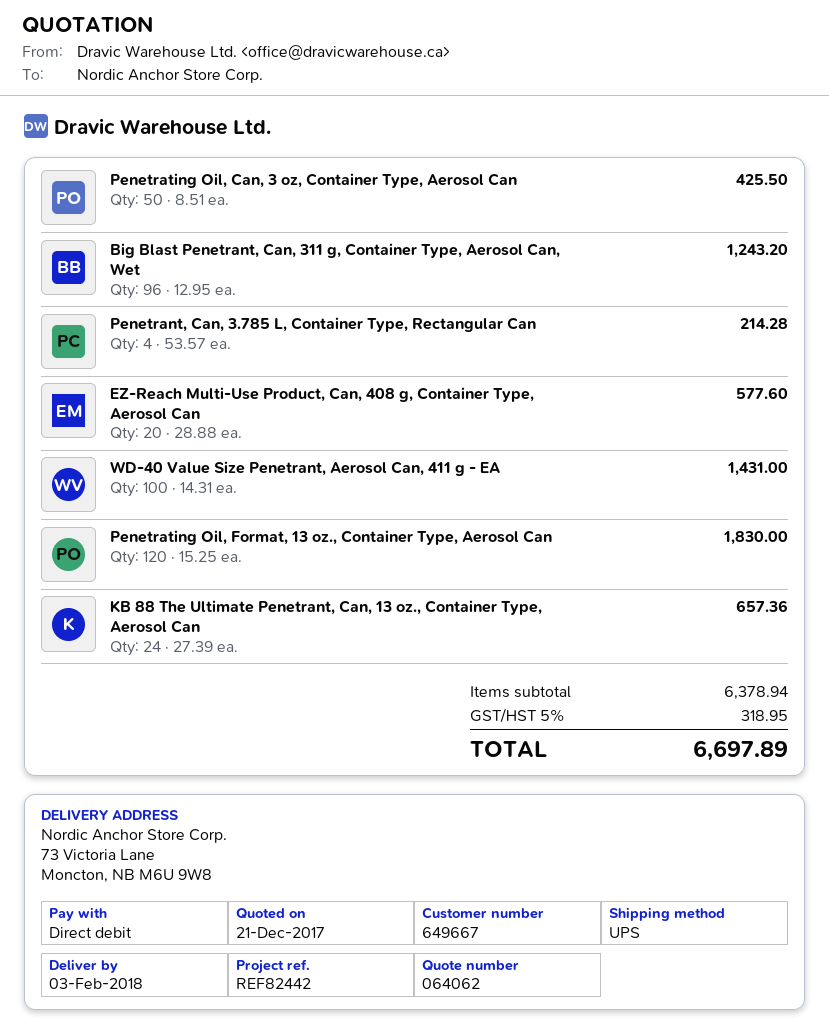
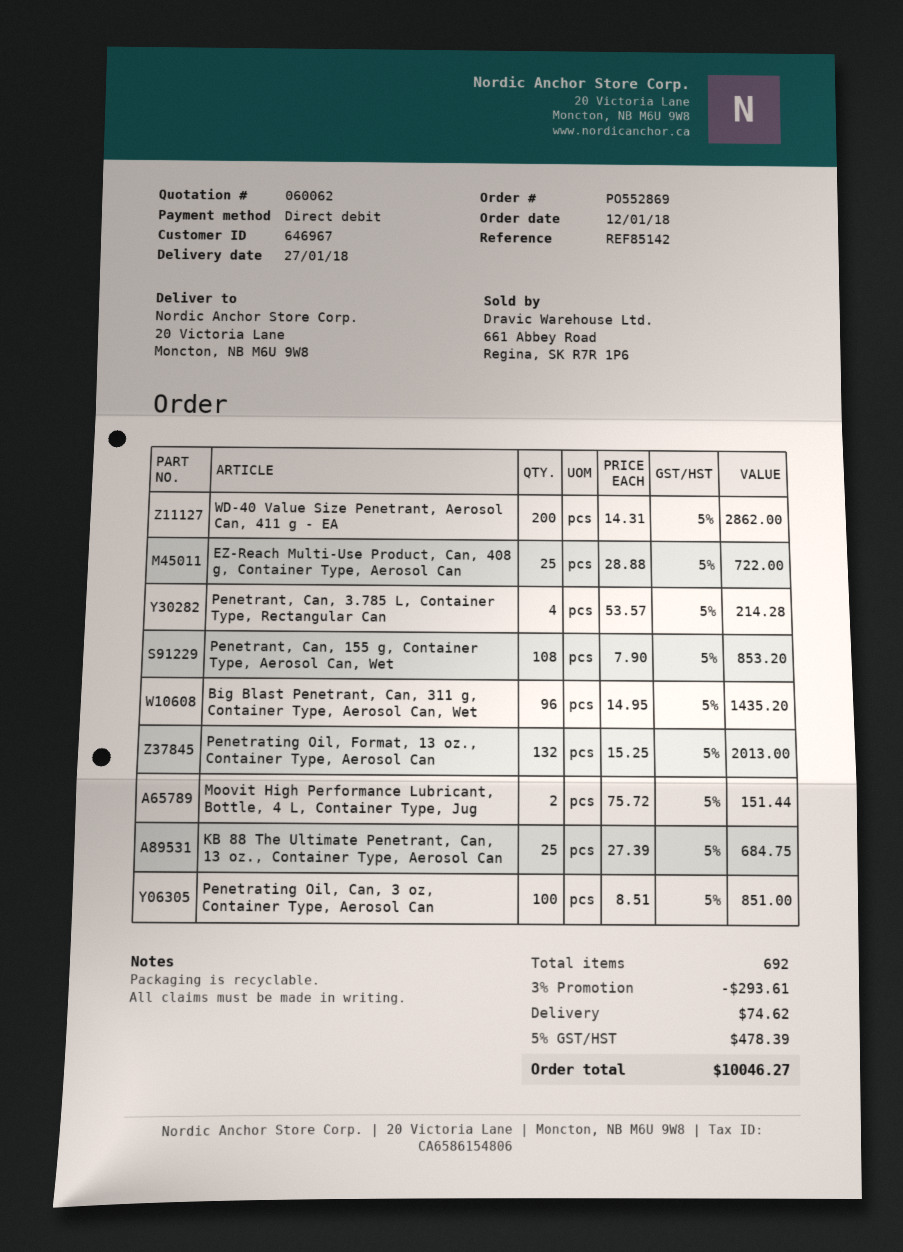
quote number: 064062 -> 060062
delivery date: 2018-02-03 -> 2018-01-27
customer number: 649667 -> 646967
reference: REF82442 -> REF85142
ship to: 73 Victoria Lane, Moncton, NB M6U 9W8 -> 20 Victoria Lane, Moncton, NB M6U 9W8
Penetrating Oil, Can, 3 oz, Container Type, Aerosol Can: 50 x 8.51 = 425.50 -> 100 x 8.51 = 851.00
Big Blast Penetrant, Can, 311 g, Container Type, Aerosol Can, Wet: 96 x 12.95 = 1243.20 -> 96 x 14.95 = 1435.20
EZ-Reach Multi-Use Product, Can, 408 g, Container Type, Aerosol Can: 20 x 28.88 = 577.60 -> 25 x 28.88 = 722.00
WD-40 Value Size Penetrant, Aerosol Can, 411 g - EA: 100 x 14.31 = 1431.00 -> 200 x 14.31 = 2862.00
Penetrating Oil, Format, 13 oz., Container Type, Aerosol Can: 120 x 15.25 = 1830.00 -> 132 x 15.25 = 2013.00
KB 88 The Ultimate Penetrant, Can, 13 oz., Container Type, Aerosol Can: 24 x 27.39 = 657.36 -> 25 x 27.39 = 684.75
Penetrant, Can, 155 g, Container Type, Aerosol Can, Wet: none -> 108 x 7.90 = 853.20
Moovit High Performance Lubricant, Bottle, 4 L, Container Type, Jug: none -> 2 x 75.72 = 151.44
discount: none -> 3% = 293.61
shipping: none -> 74.62
tax: 5% = 318.95 -> 5% = 478.39
total: 6697.89 -> 10046.27

